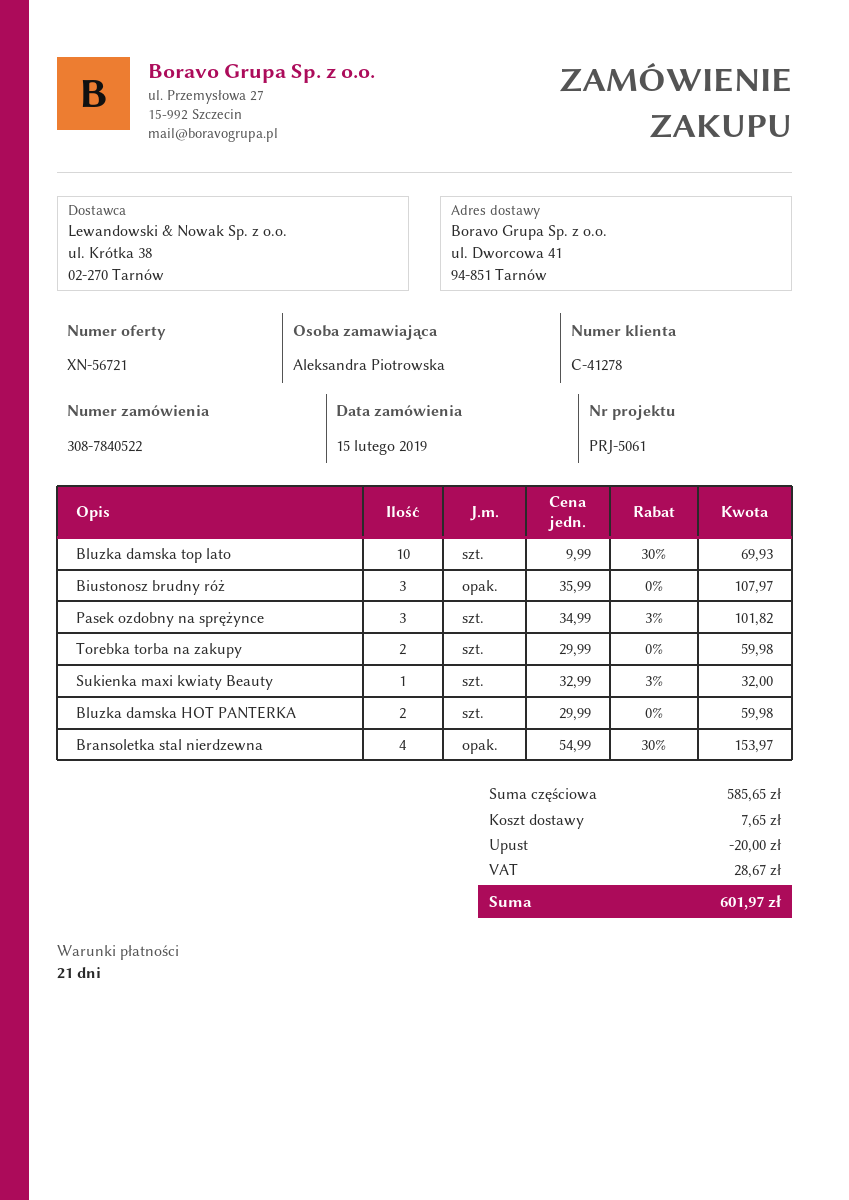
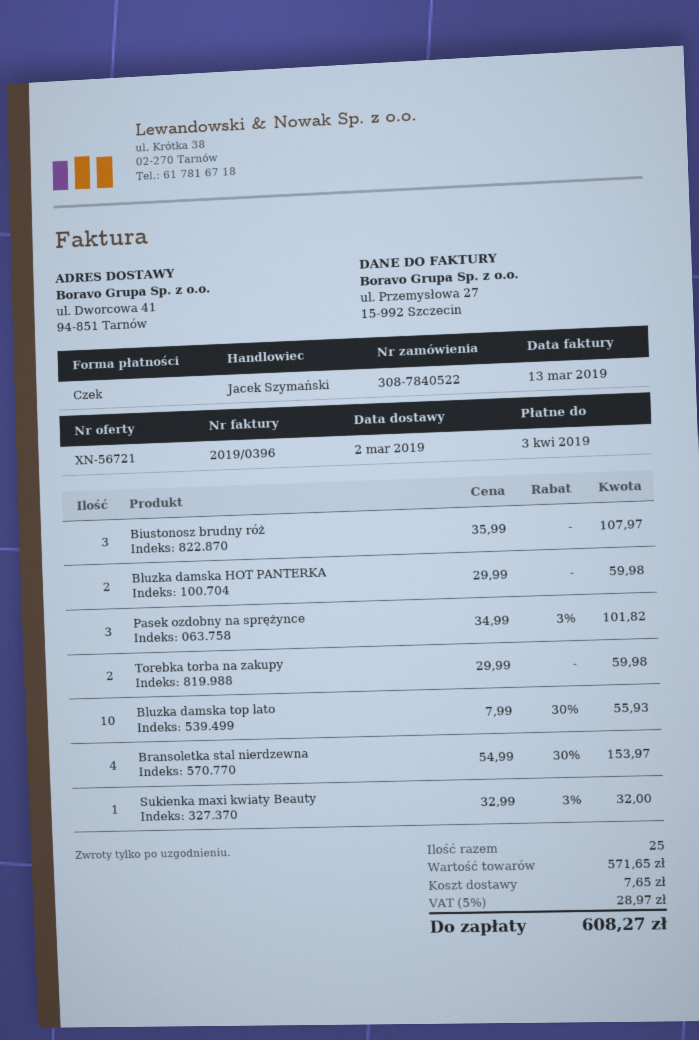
Bluzka damska top lato: 10 x 9.99 - 30% = 69.93 -> 10 x 7.99 - 30% = 55.93
subtotal: 585.65 -> 571.65
discount: 20.00 -> none
tax: 28.67 -> 28.97
total: 601.97 -> 608.27

